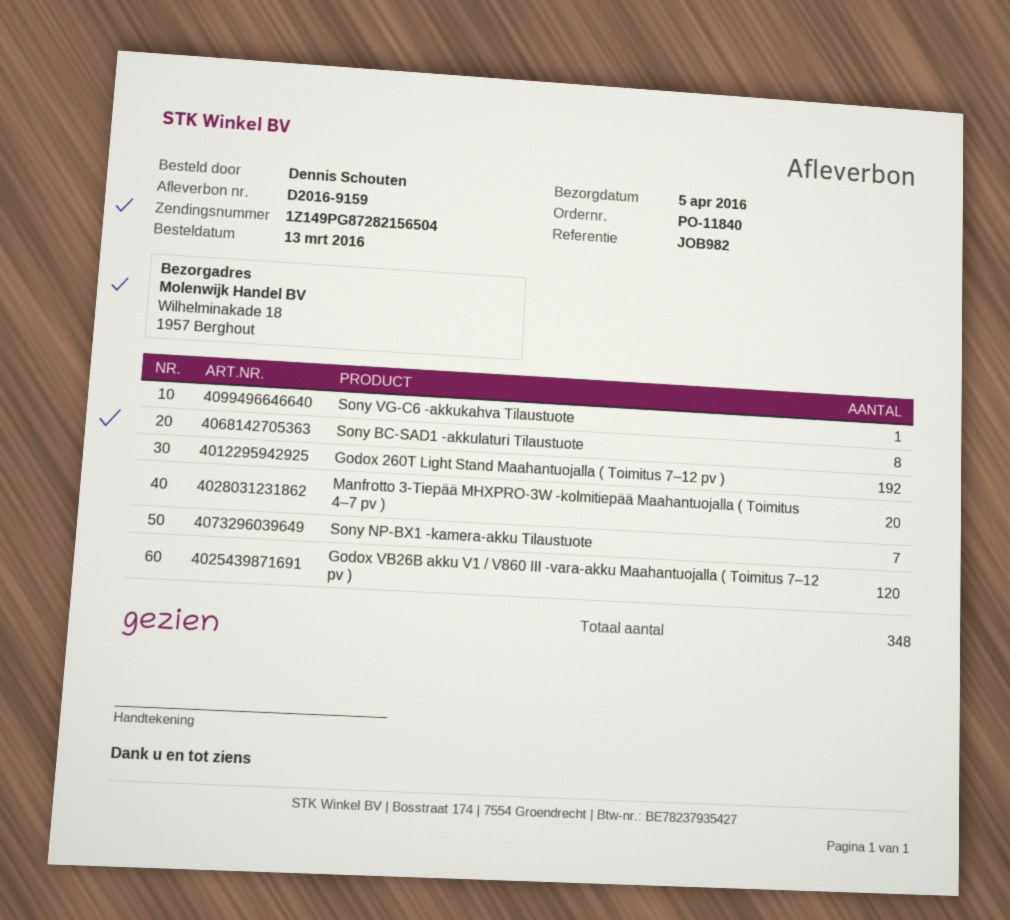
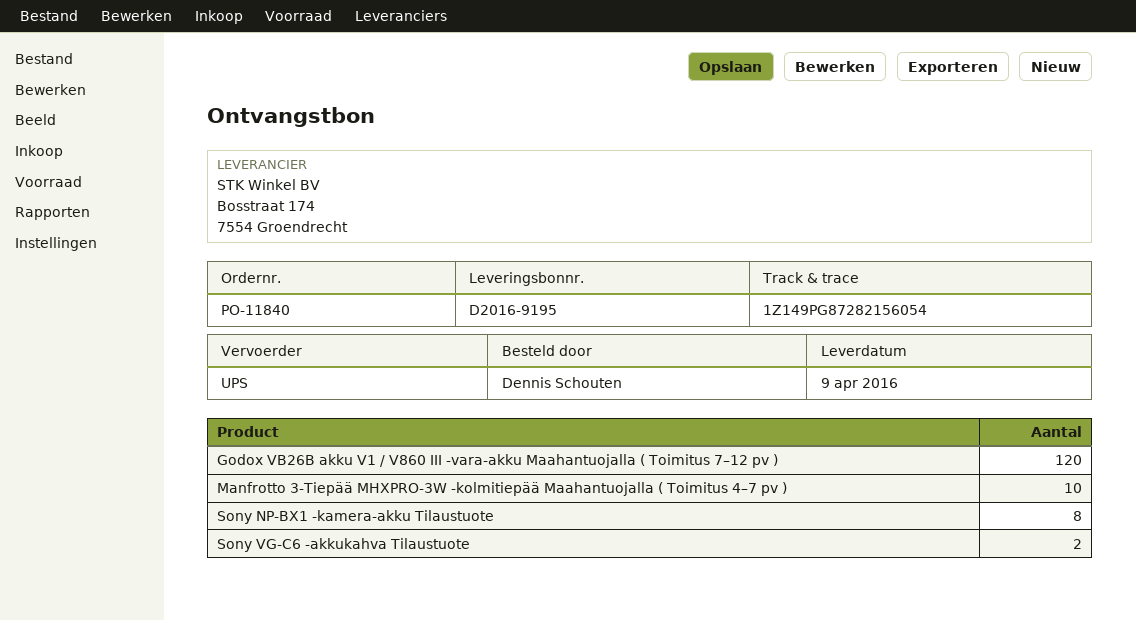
delivery note number: D2016-9159 -> D2016-9195
delivery date: 2016-04-05 -> 2016-04-09
tracking number: 1Z149PG87282156504 -> 1Z149PG87282156054
Sony VG-C6 -akkukahva Tilaustuote: 1 -> 2
Sony BC-SAD1 -akkulaturi Tilaustuote: 8 -> none
Godox 260T Light Stand Maahantuojalla ( Toimitus 7–12 pv ): 192 -> none
Manfrotto 3-Tiepää MHXPRO-3W -kolmitiepää Maahantuojalla ( Toimitus 4–7 pv ): 20 -> 10
Sony NP-BX1 -kamera-akku Tilaustuote: 7 -> 8

